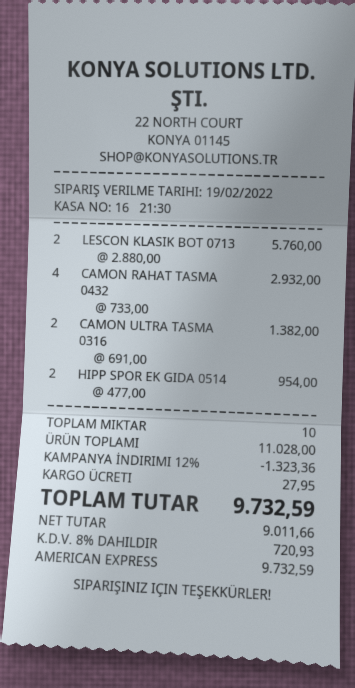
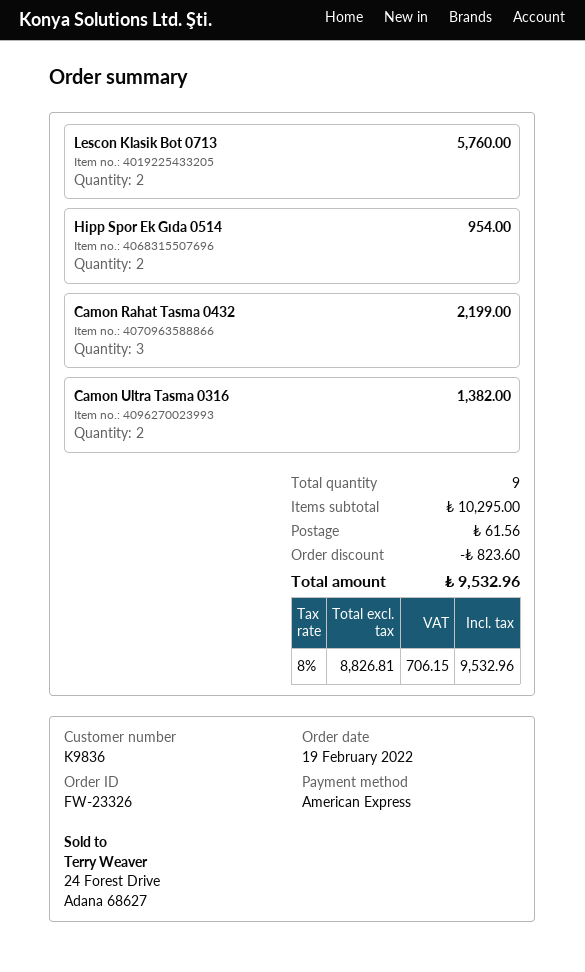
CAMON RAHAT TASMA 0432: 4 for 2932.00 -> 3 for 2199.00
total quantity: 10 -> 9
subtotal: 11028.00 -> 10295.00
discount: 1323.36 -> 823.60
shipping: 27.95 -> 61.56
net: 9011.66 -> 8826.81
tax: 8% = 720.93 -> 8% = 706.15
total: 9732.59 -> 9532.96

